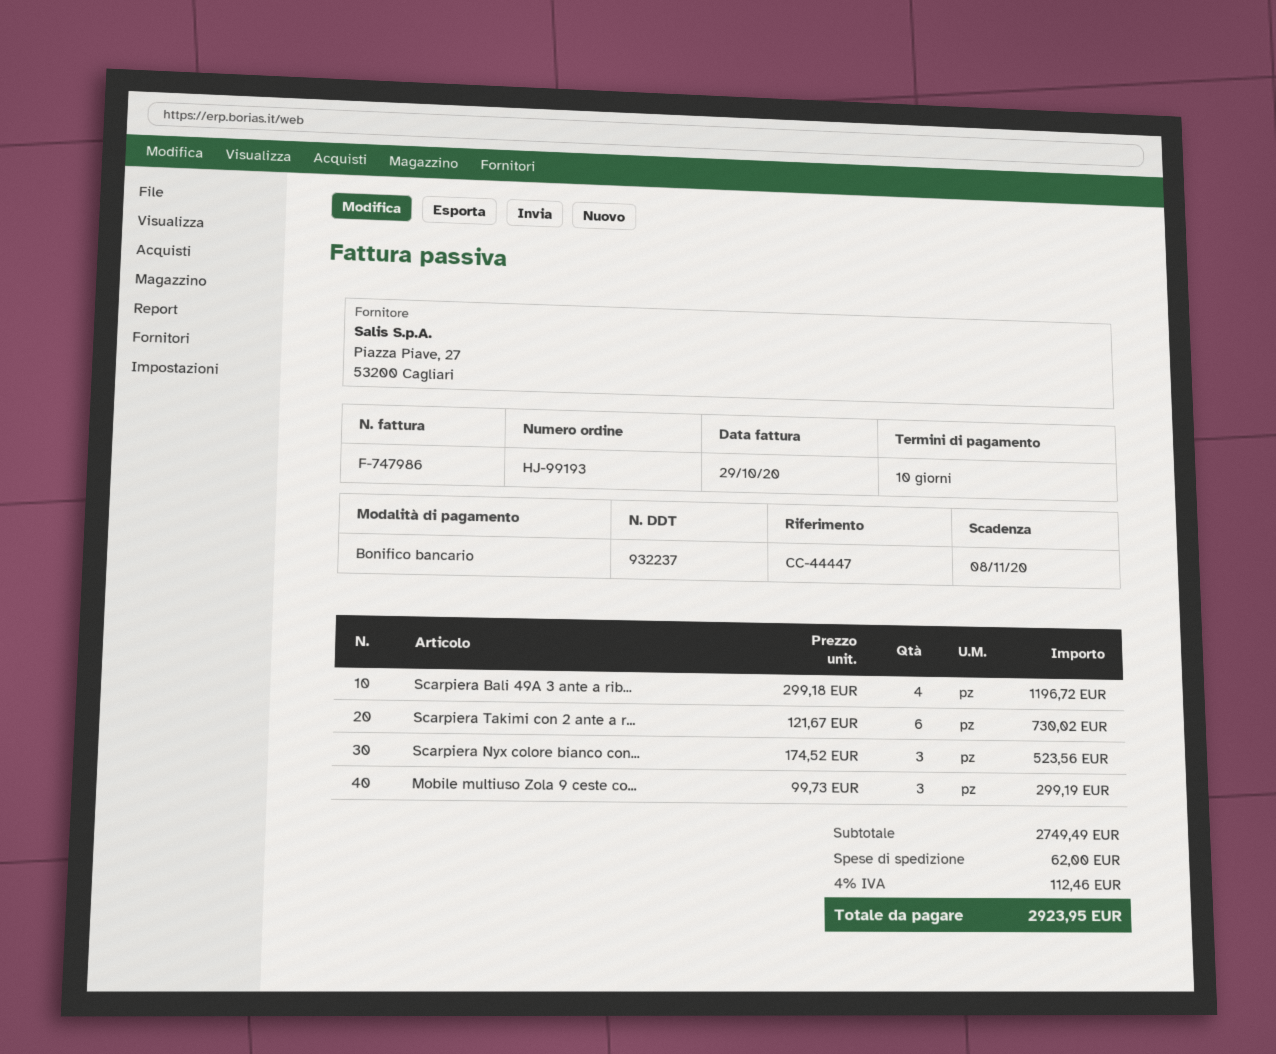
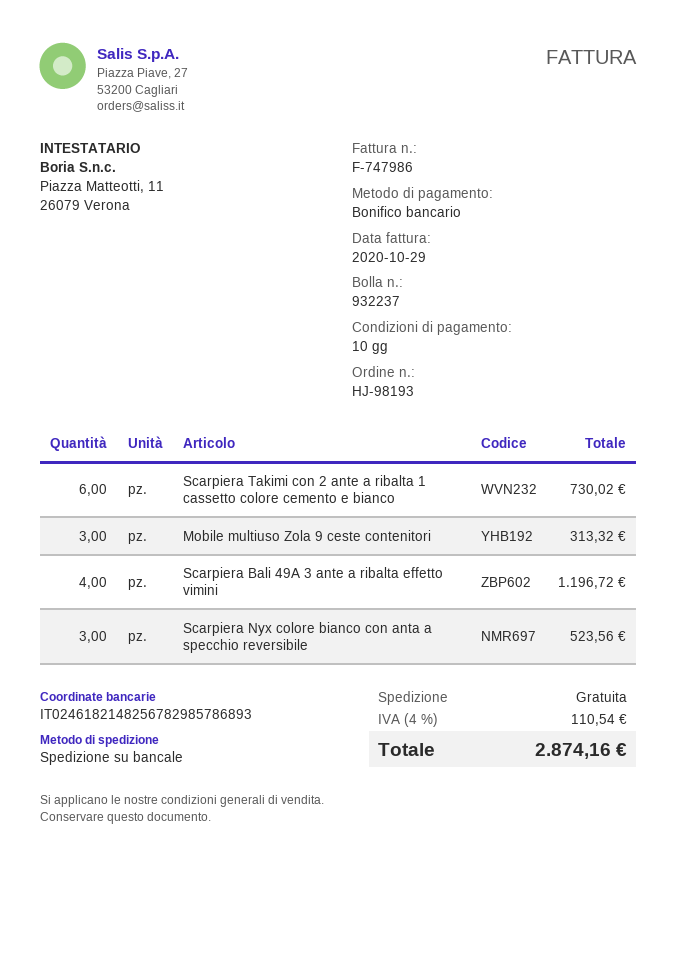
order number: HJ-99193 -> HJ-98193
Mobile multiuso Zola 9 ceste co...: 3 for 299.19 -> 3 for 313.32
shipping: 62.00 -> 0.00
tax: 4% = 112.46 -> 4% = 110.54
total: 2923.95 -> 2874.16

